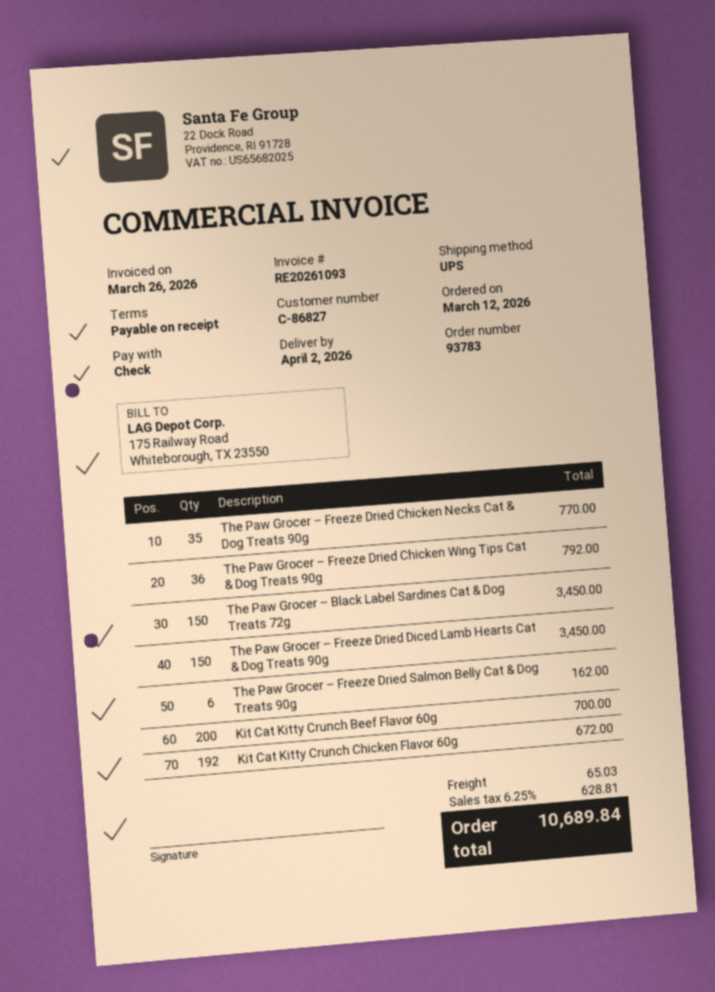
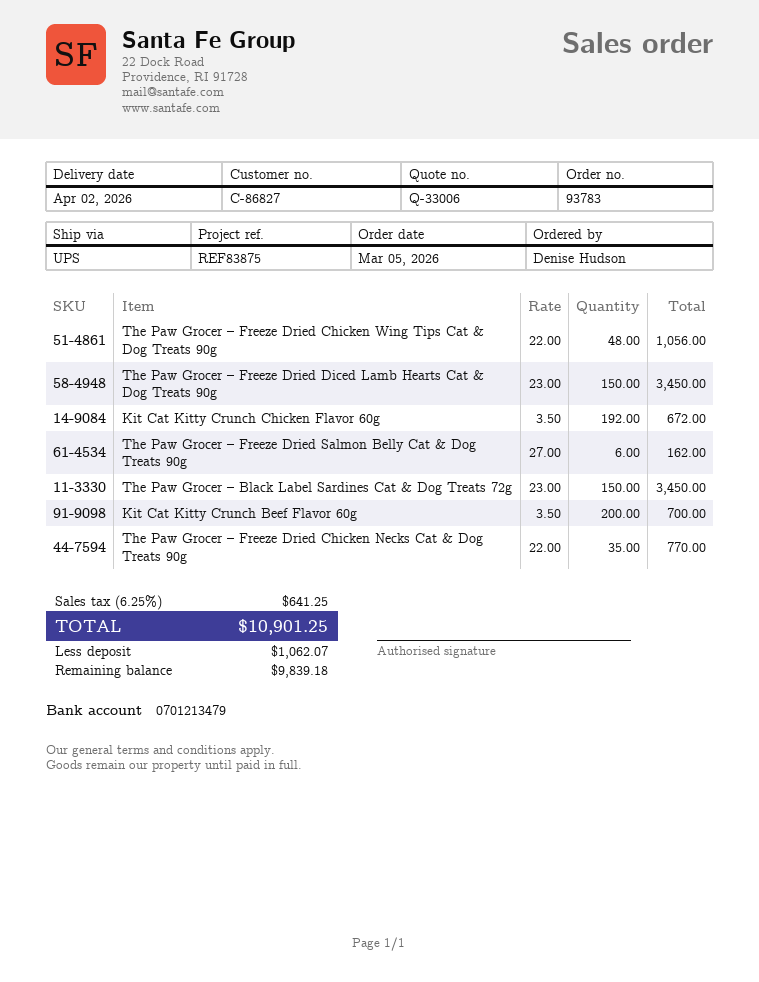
order date: 2026-03-12 -> 2026-03-05
The Paw Grocer – Freeze Dried Chicken Wing Tips Cat & Dog Treats 90g: 36 for 792.00 -> 48 for 1056.00
shipping: 65.03 -> none
tax: 6.25% = 628.81 -> 6.25% = 641.25
total: 10689.84 -> 10901.25

